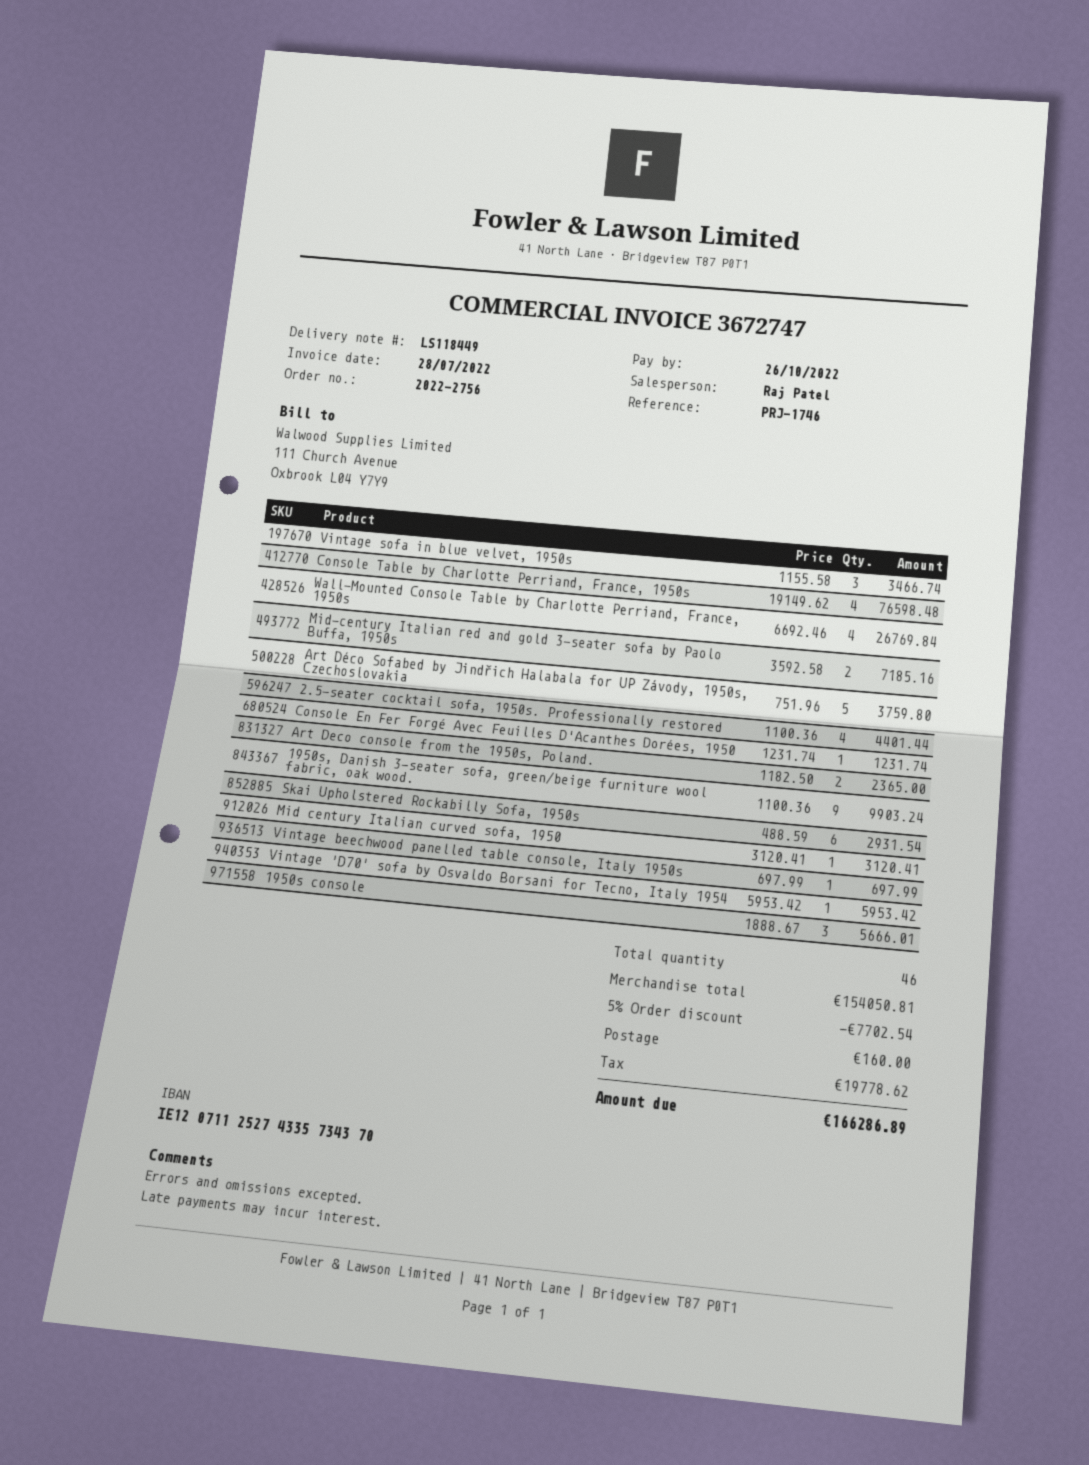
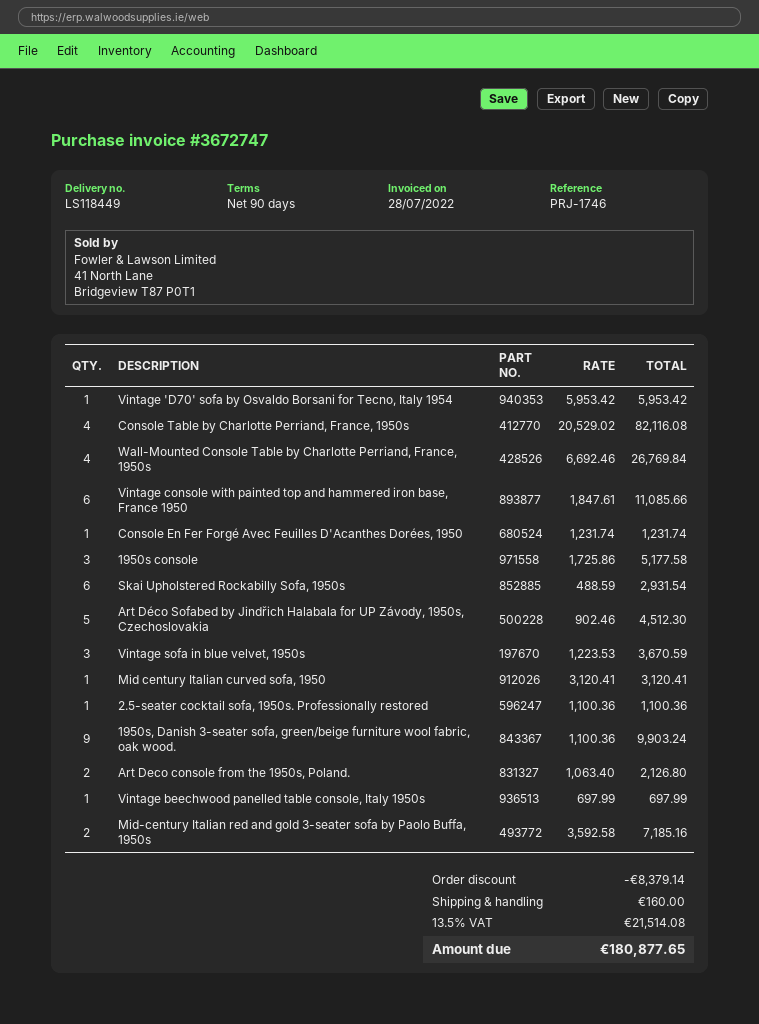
Vintage sofa in blue velvet, 1950s: 3 x 1155.58 = 3466.74 -> 3 x 1223.53 = 3670.59
Console Table by Charlotte Perriand, France, 1950s: 4 x 19149.62 = 76598.48 -> 4 x 20529.02 = 82116.08
Art Déco Sofabed by Jindřich Halabala for UP Závody, 1950s, Czechoslovakia: 5 x 751.96 = 3759.80 -> 5 x 902.46 = 4512.30
2.5-seater cocktail sofa, 1950s. Professionally restored: 4 x 1100.36 = 4401.44 -> 1 x 1100.36 = 1100.36
Art Deco console from the 1950s, Poland.: 2 x 1182.50 = 2365.00 -> 2 x 1063.40 = 2126.80
1950s console: 3 x 1888.67 = 5666.01 -> 3 x 1725.86 = 5177.58
Vintage console with painted top and hammered iron base, France 1950: none -> 6 x 1847.61 = 11085.66
discount: 7702.54 -> 8379.14
tax: 19778.62 -> 21514.08
total: 166286.89 -> 180877.65

